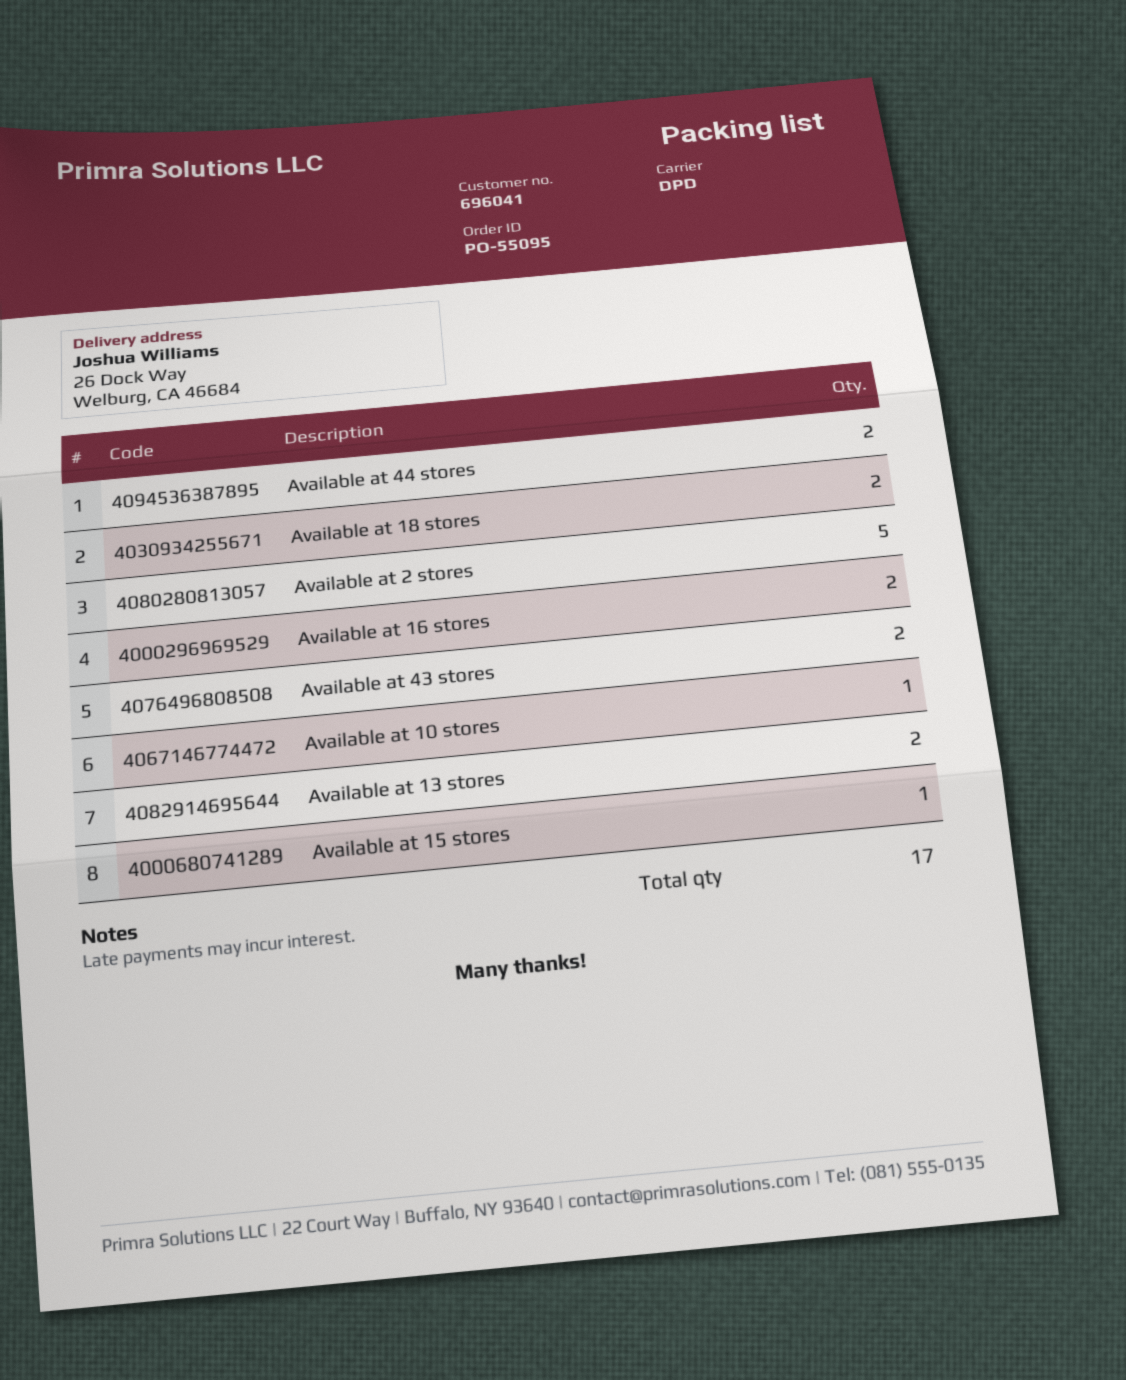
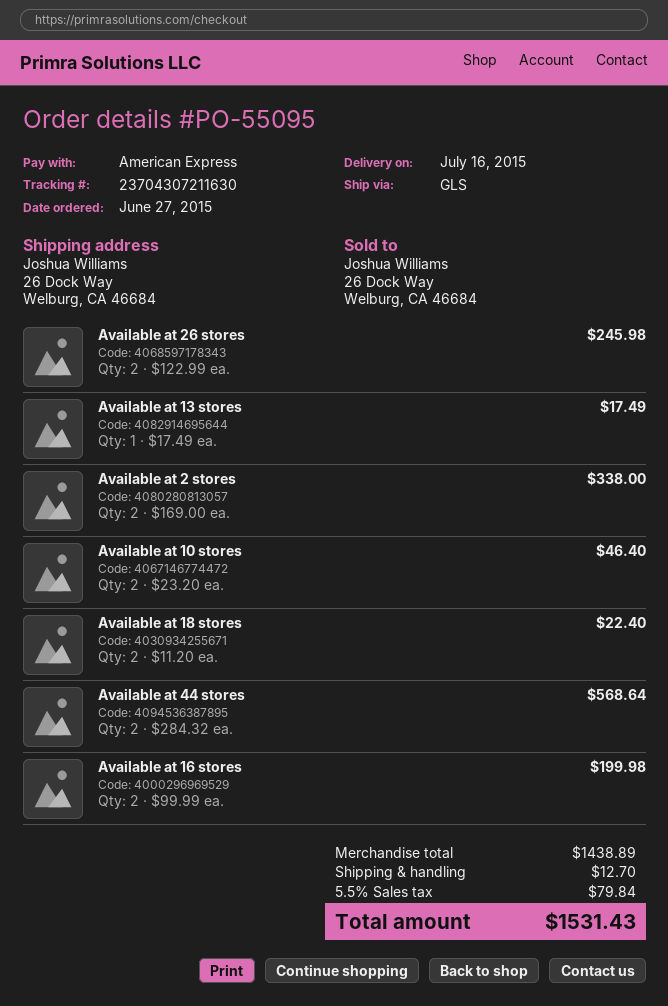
shipping method: DPD -> GLS
Available at 2 stores: 5 -> 2
Available at 43 stores: 2 -> none
Available at 10 stores: 1 -> 2
Available at 13 stores: 2 -> 1
Available at 15 stores: 1 -> none
Available at 26 stores: none -> 2

